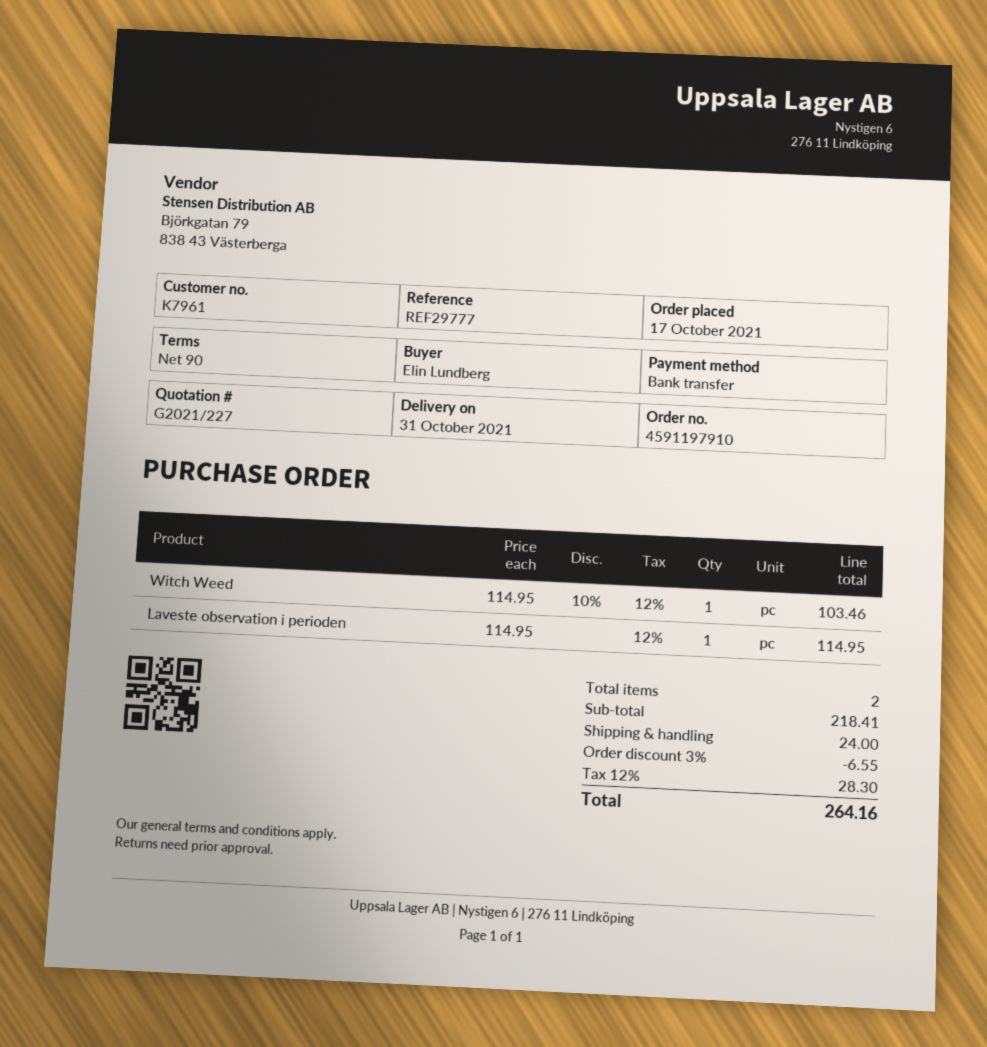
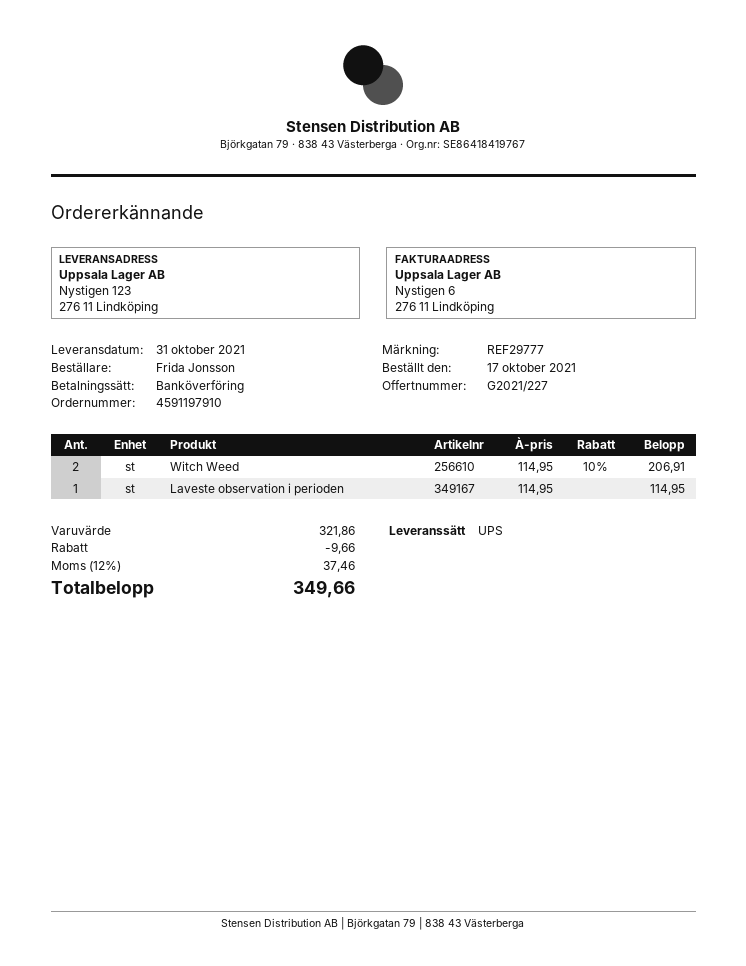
ordered by: Elin Lundberg -> Frida Jonsson
Witch Weed: 1 x 114.95 - 10% = 103.46 -> 2 x 114.95 - 10% = 206.91
subtotal: 218.41 -> 321.86
discount: 6.55 -> 9.66
shipping: 24.00 -> none
tax: 12% = 28.30 -> 12% = 37.46
total: 264.16 -> 349.66

